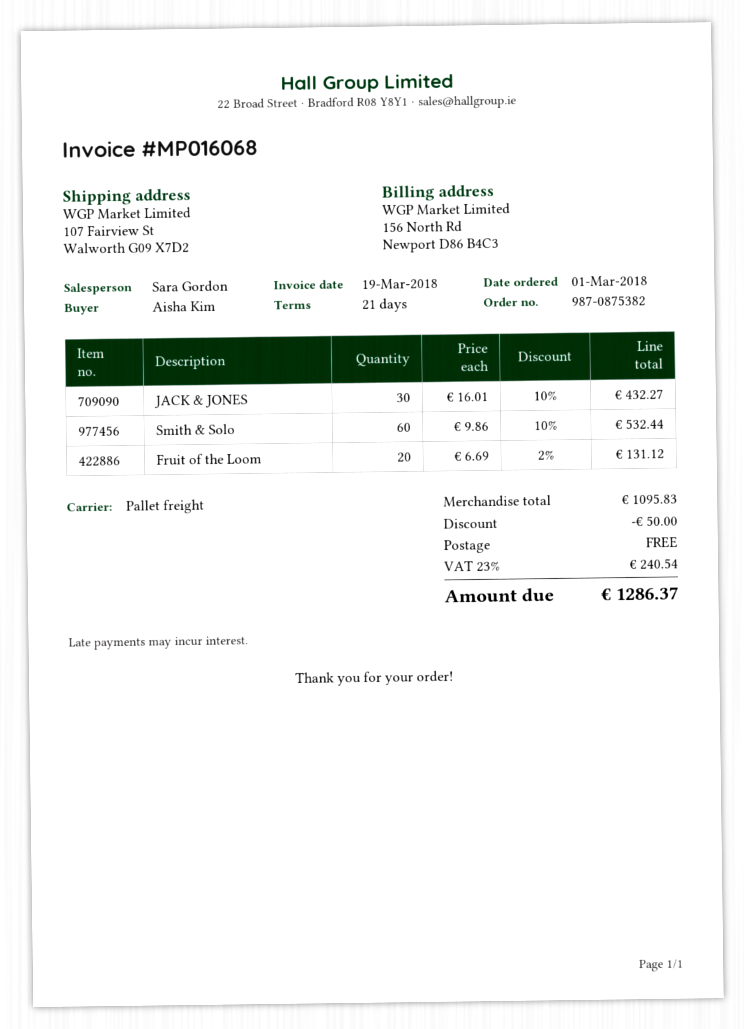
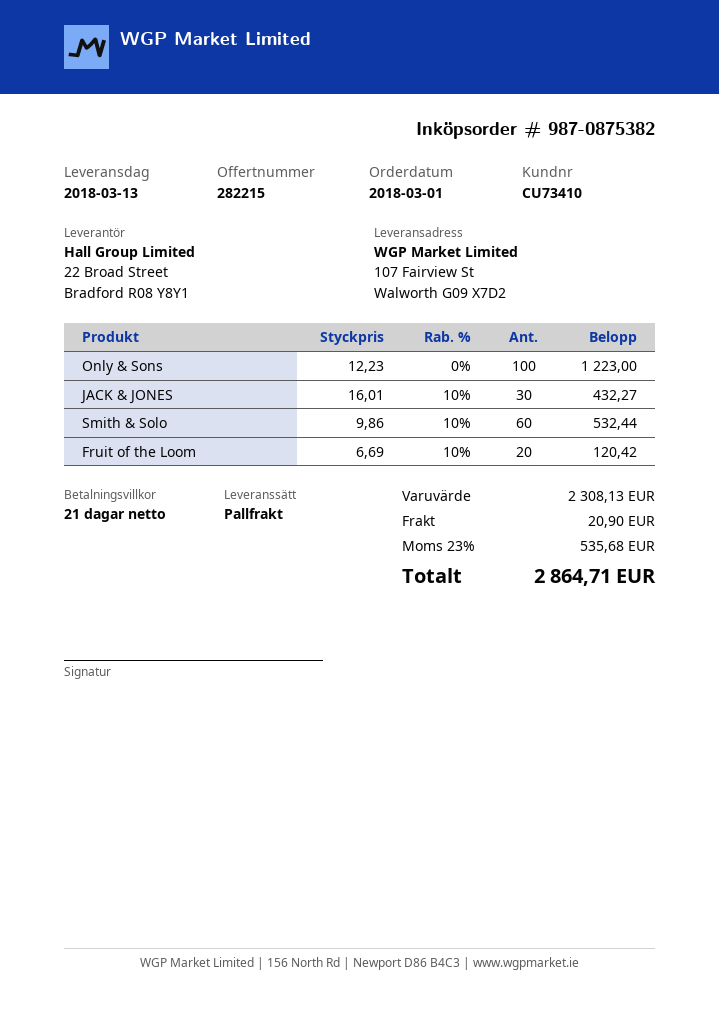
Fruit of the Loom: 20 x 6.69 - 2% = 131.12 -> 20 x 6.69 - 10% = 120.42
Only & Sons: none -> 100 x 12.23 = 1223.00
subtotal: 1095.83 -> 2308.13
discount: 50.00 -> none
shipping: 0.00 -> 20.90
tax: 23% = 240.54 -> 23% = 535.68
total: 1286.37 -> 2864.71

